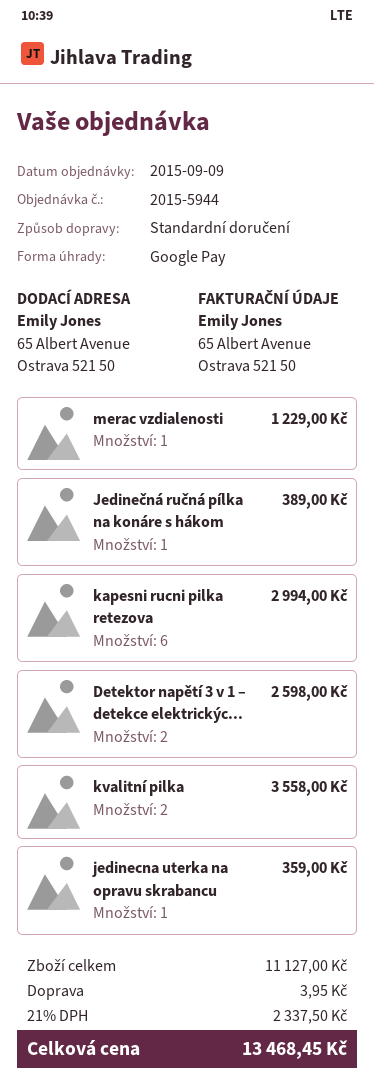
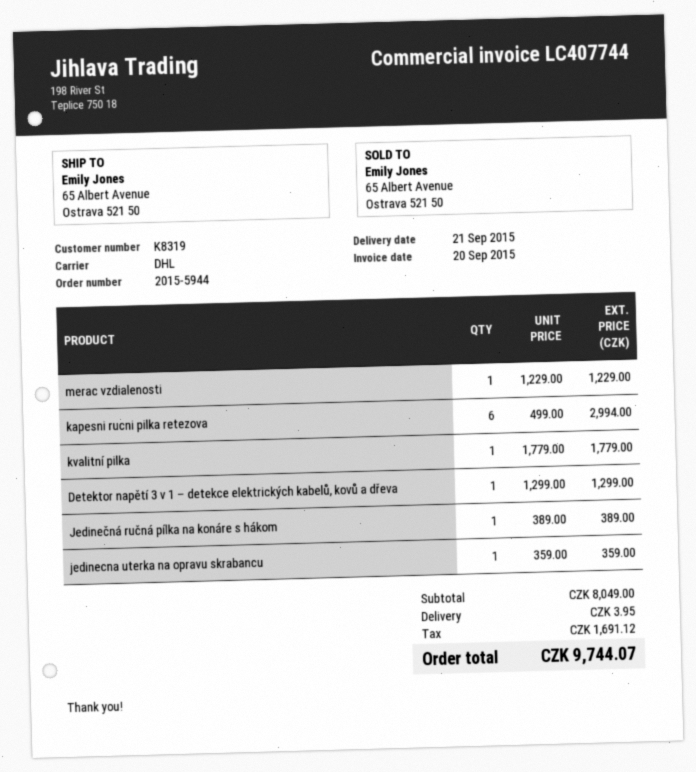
shipping method: standard -> DHL
Detektor napětí 3 v 1 – detekce elektrickýc...: 2 for 2598.00 -> 1 for 1299.00
kvalitní pilka: 2 for 3558.00 -> 1 for 1779.00
subtotal: 11127.00 -> 8049.00
tax: 2337.50 -> 1691.12
total: 13468.45 -> 9744.07

